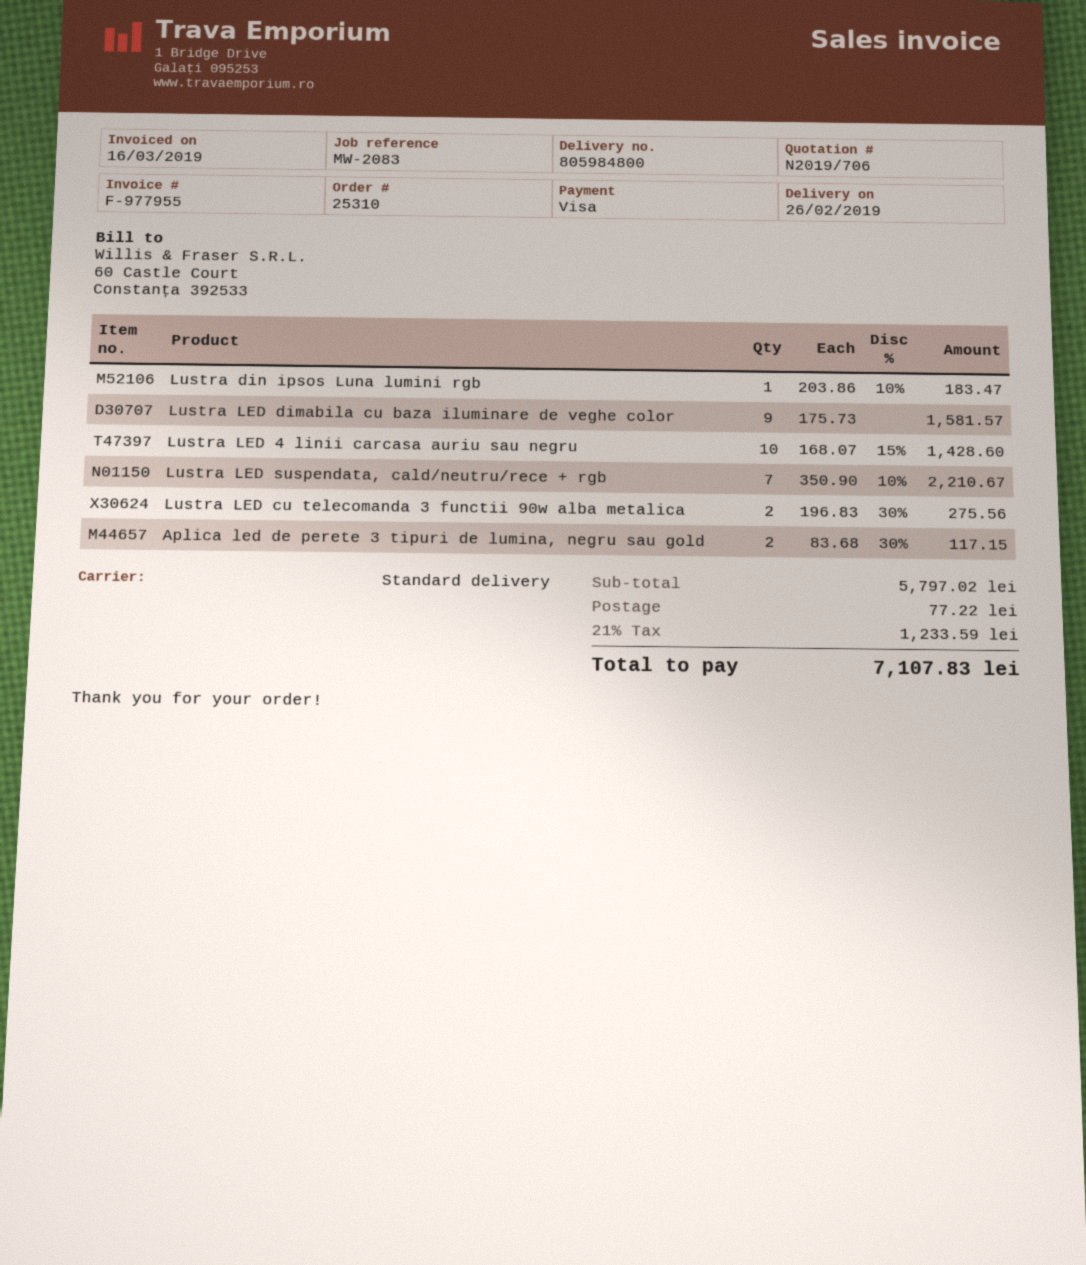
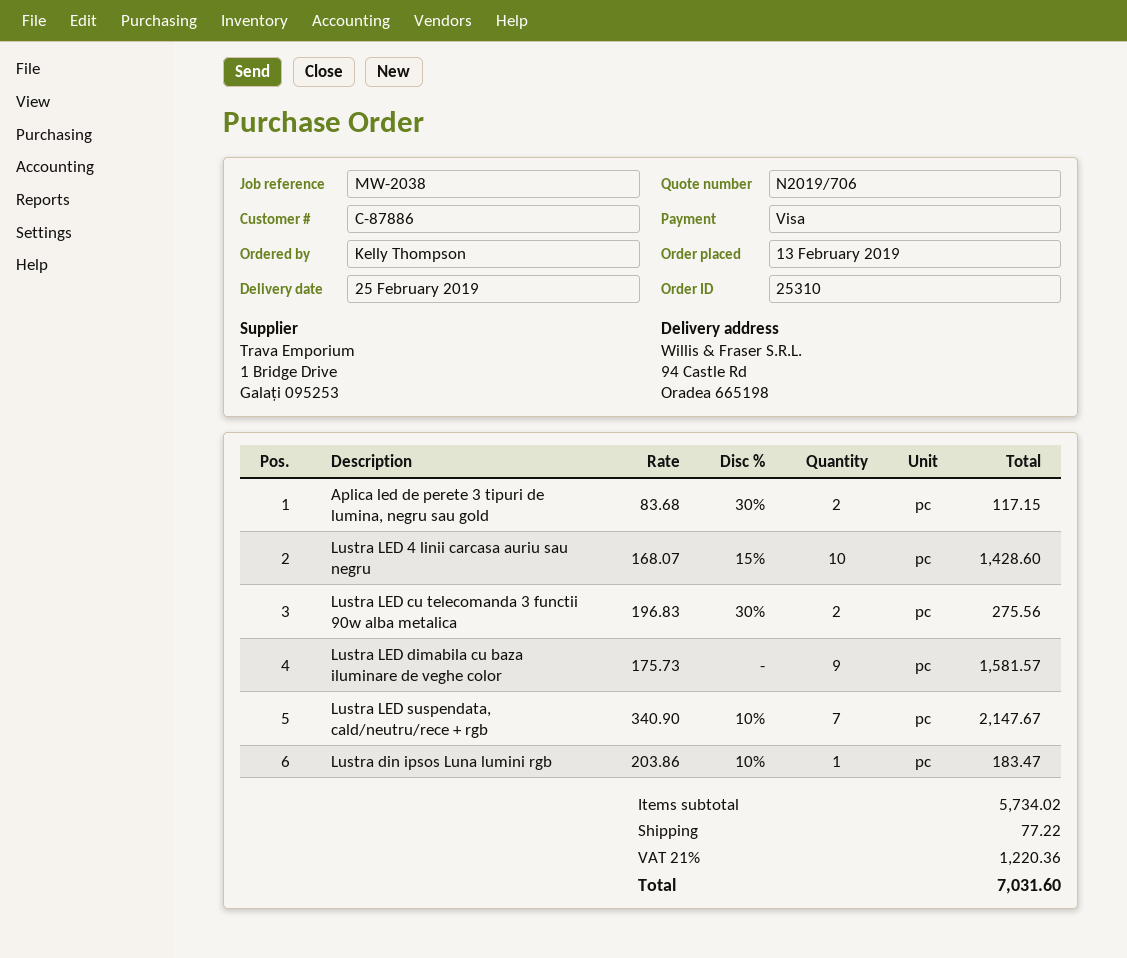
delivery date: 2019-02-26 -> 2019-02-25
reference: MW-2083 -> MW-2038
Lustra LED suspendata, cald/neutru/rece + rgb: 7 x 350.90 - 10% = 2210.67 -> 7 x 340.90 - 10% = 2147.67
subtotal: 5797.02 -> 5734.02
tax: 21% = 1233.59 -> 21% = 1220.36
total: 7107.83 -> 7031.60

